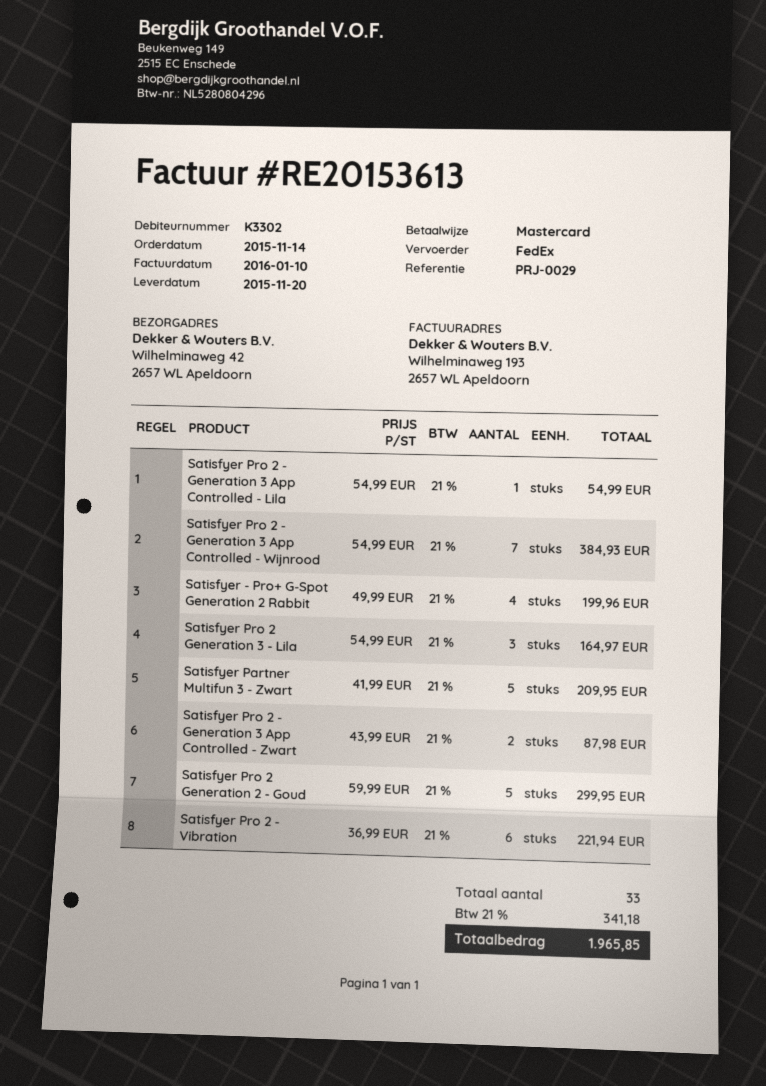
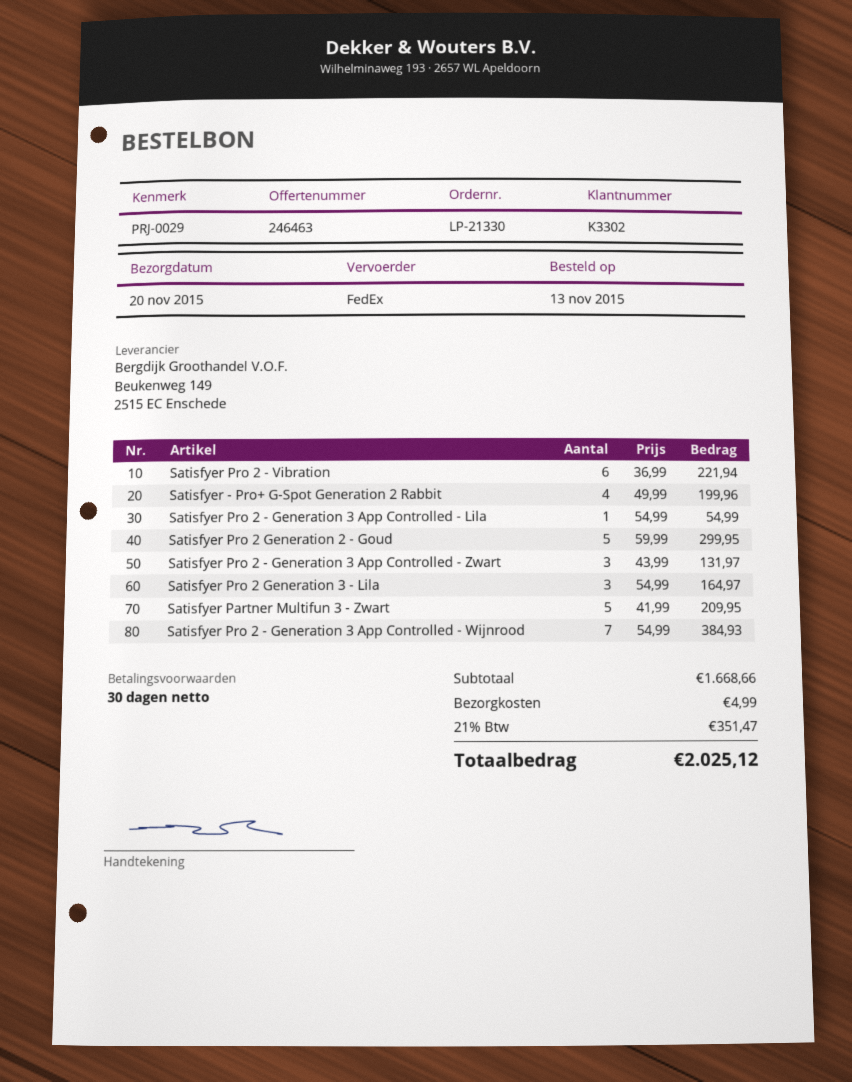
order date: 2015-11-14 -> 2015-11-13
Satisfyer Pro 2 - Generation 3 App Controlled - Zwart: 2 x 43.99 = 87.98 -> 3 x 43.99 = 131.97
shipping: none -> 4.99
tax: 21% = 341.18 -> 21% = 351.47
total: 1965.85 -> 2025.12

